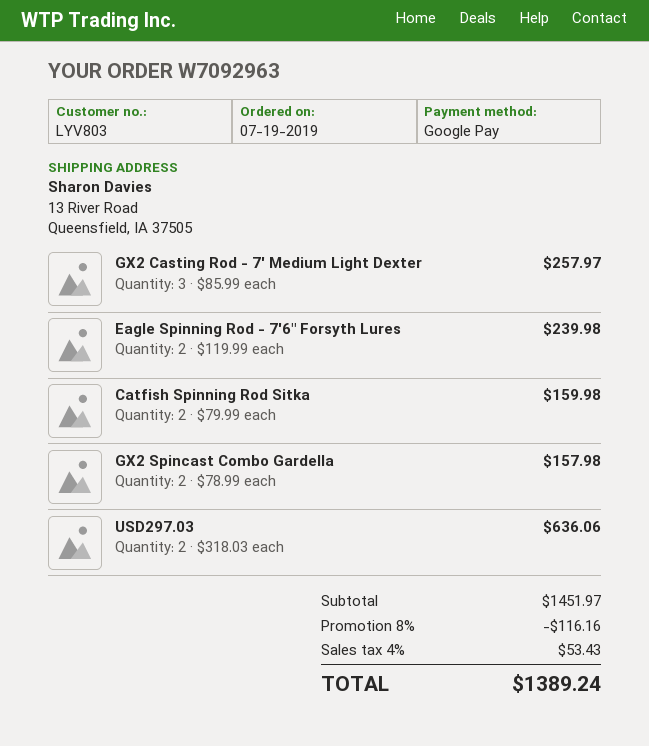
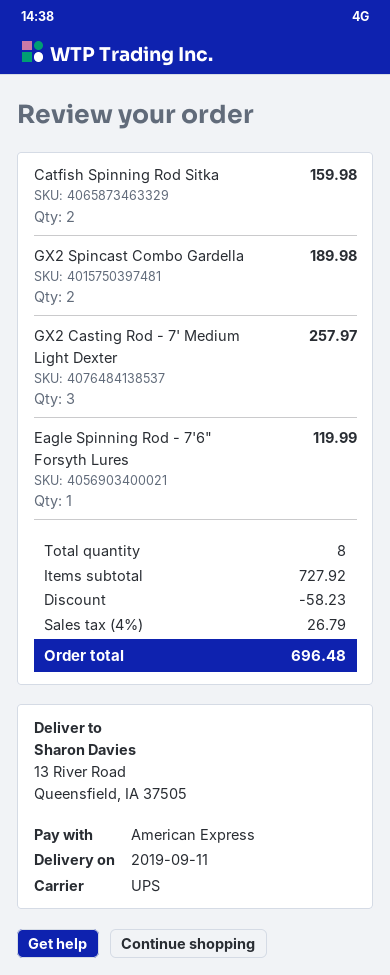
payment method: Google Pay -> American Express
Eagle Spinning Rod - 7'6" Forsyth Lures: 2 for 239.98 -> 1 for 119.99
GX2 Spincast Combo Gardella: 2 for 157.98 -> 2 for 189.98
USD297.03: 2 for 636.06 -> none
subtotal: 1451.97 -> 727.92
discount: 116.16 -> 58.23
tax: 4% = 53.43 -> 4% = 26.79
total: 1389.24 -> 696.48

